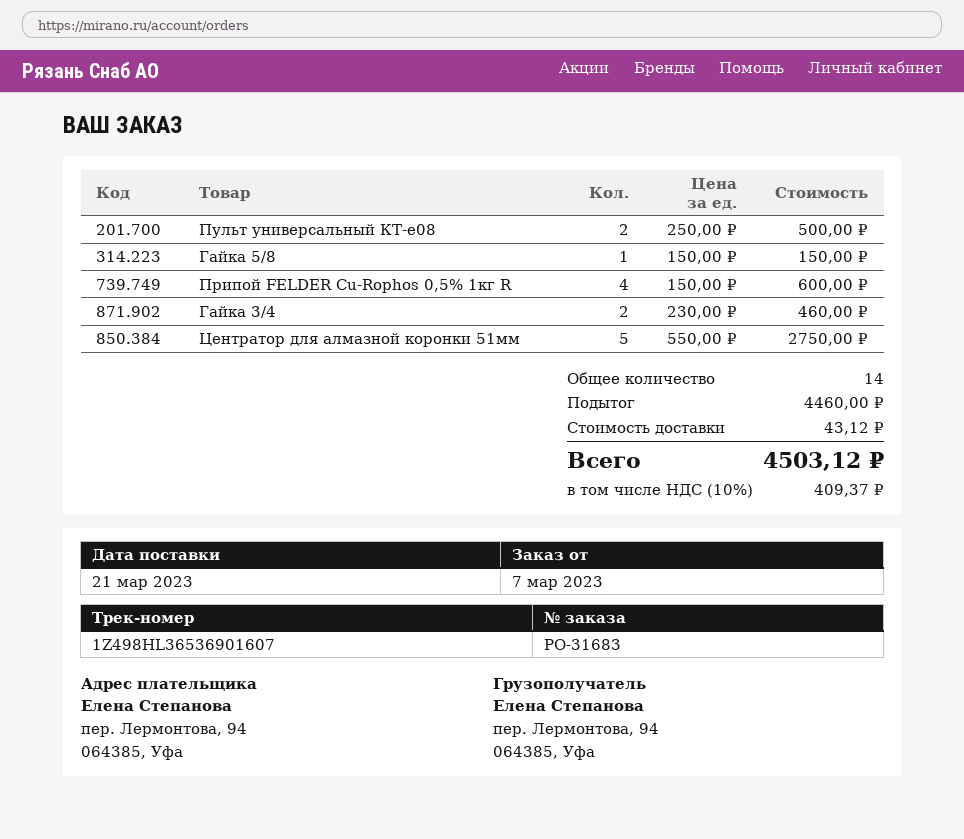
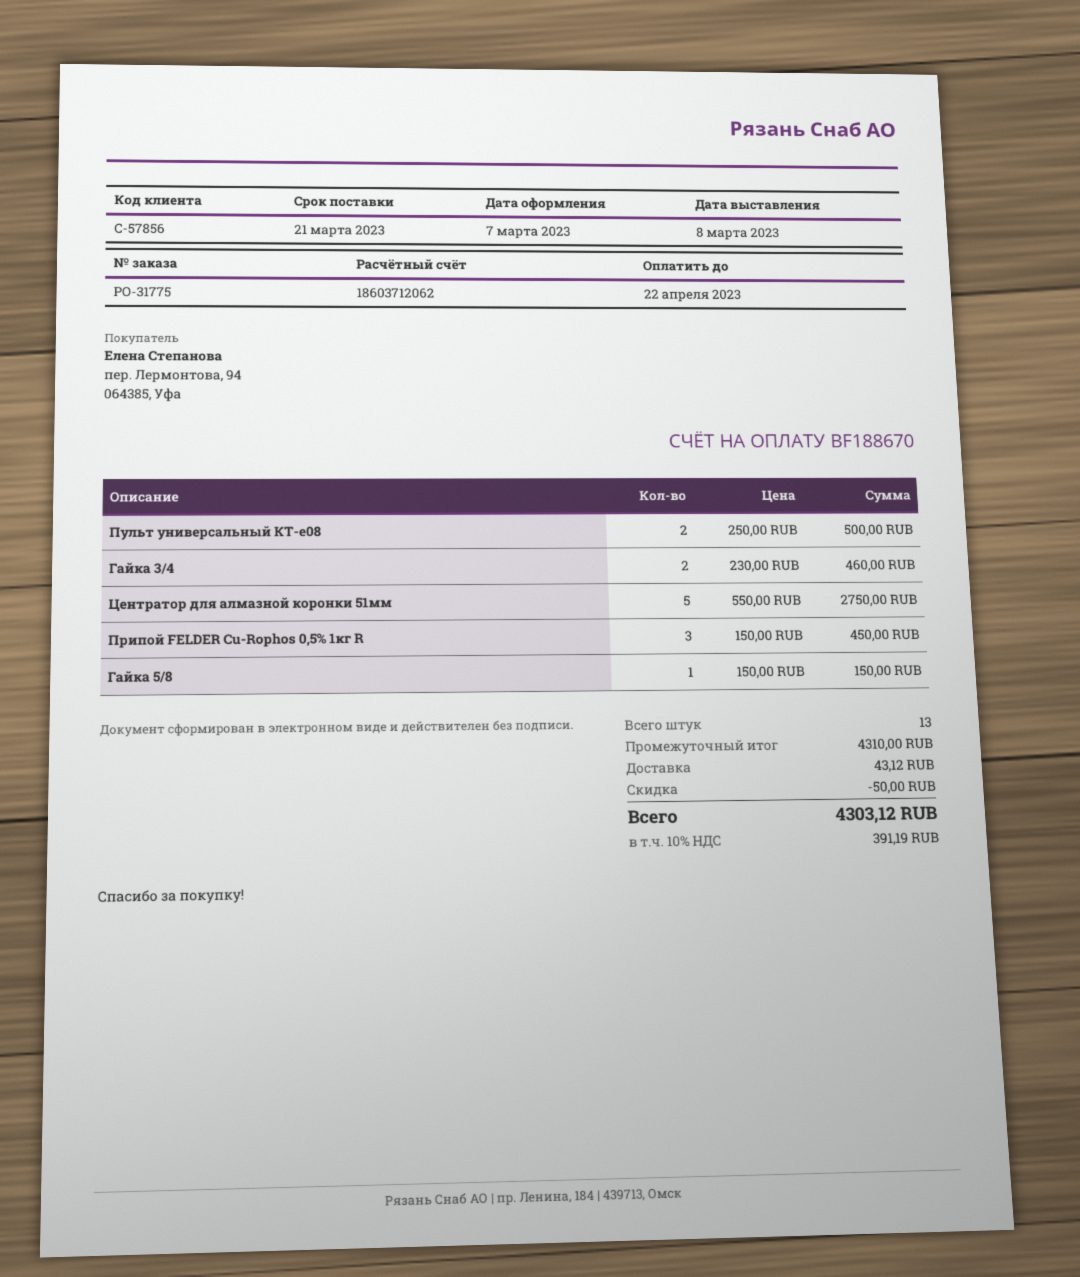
order number: PO-31683 -> PO-31775
Припой FELDER Cu-Rophos 0,5% 1кг R: 4 x 150.00 = 600.00 -> 3 x 150.00 = 450.00
total quantity: 14 -> 13
subtotal: 4460.00 -> 4310.00
discount: none -> 50.00
tax: 10% = 409.37 -> 10% = 391.19
total: 4503.12 -> 4303.12

